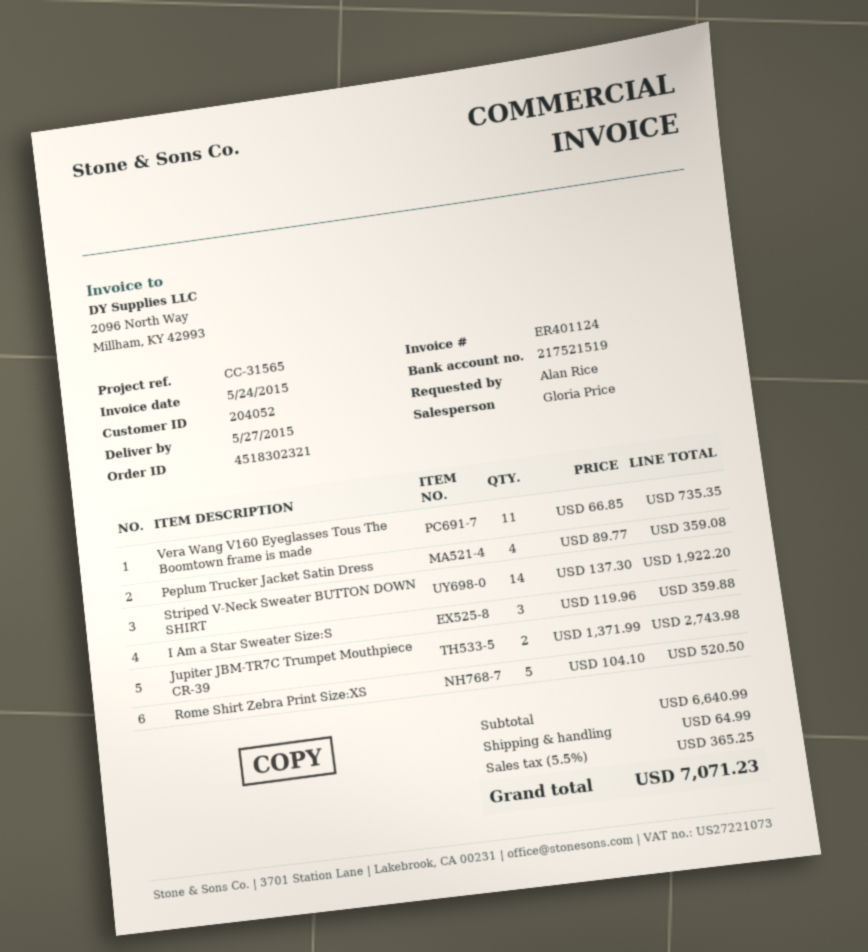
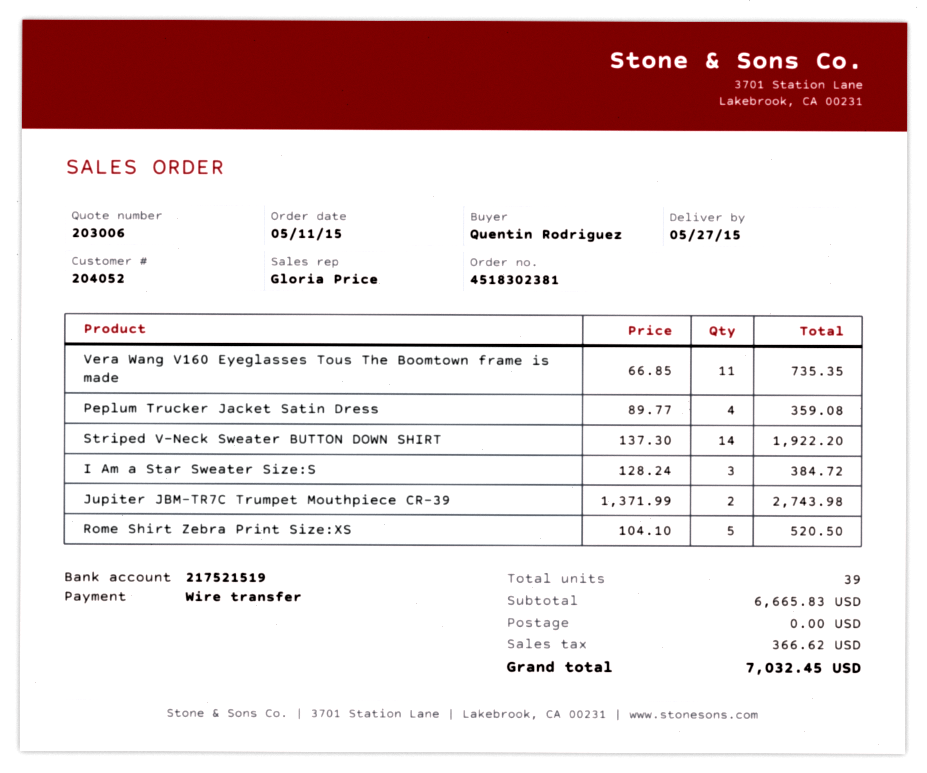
order number: 4518302321 -> 4518302381
ordered by: Alan Rice -> Quentin Rodriguez
I Am a Star Sweater Size:S: 3 x 119.96 = 359.88 -> 3 x 128.24 = 384.72
subtotal: 6640.99 -> 6665.83
shipping: 64.99 -> 0.00
tax: 365.25 -> 366.62
total: 7071.23 -> 7032.45

